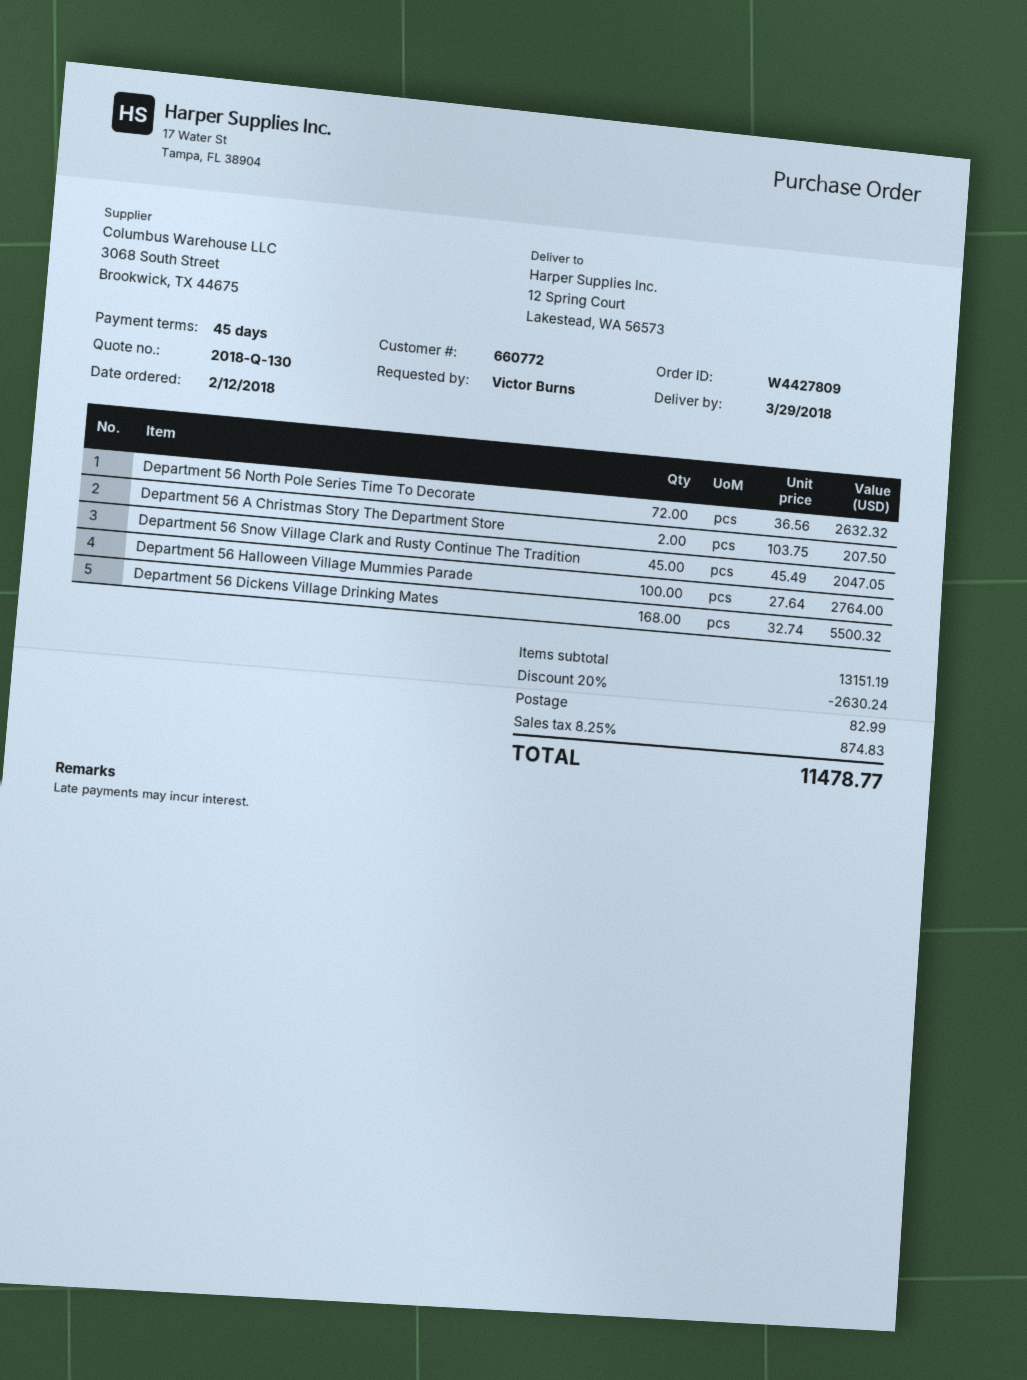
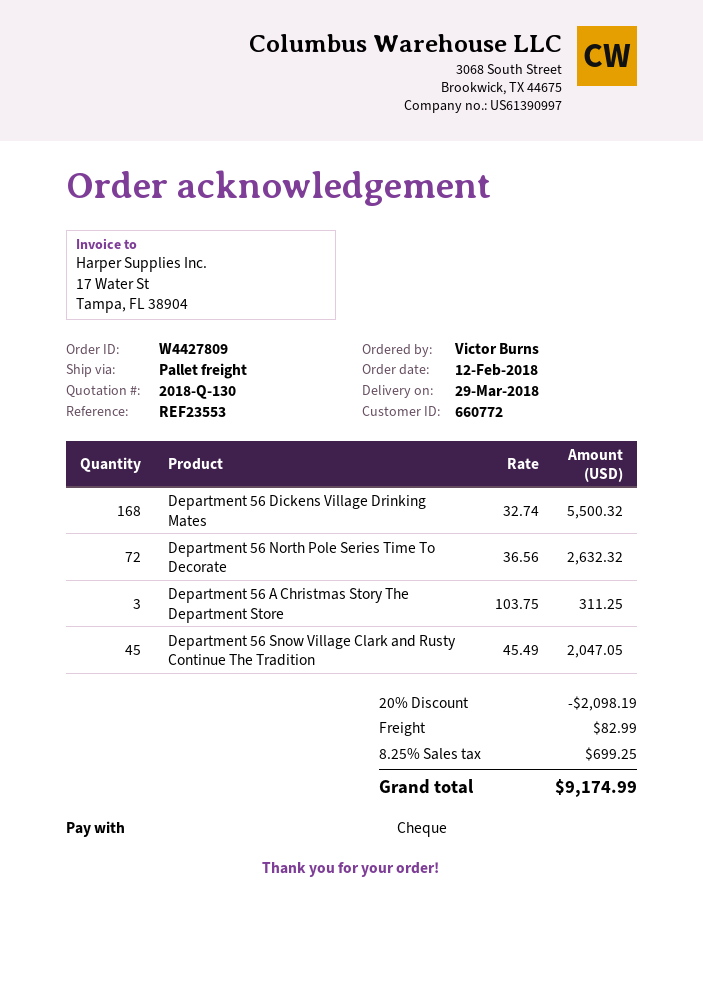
Department 56 A Christmas Story The Department Store: 2 x 103.75 = 207.50 -> 3 x 103.75 = 311.25
Department 56 Halloween Village Mummies Parade: 100 x 27.64 = 2764.00 -> none
discount: 20% = 2630.24 -> 20% = 2098.19
tax: 8.25% = 874.83 -> 8.25% = 699.25
total: 11478.77 -> 9174.99

